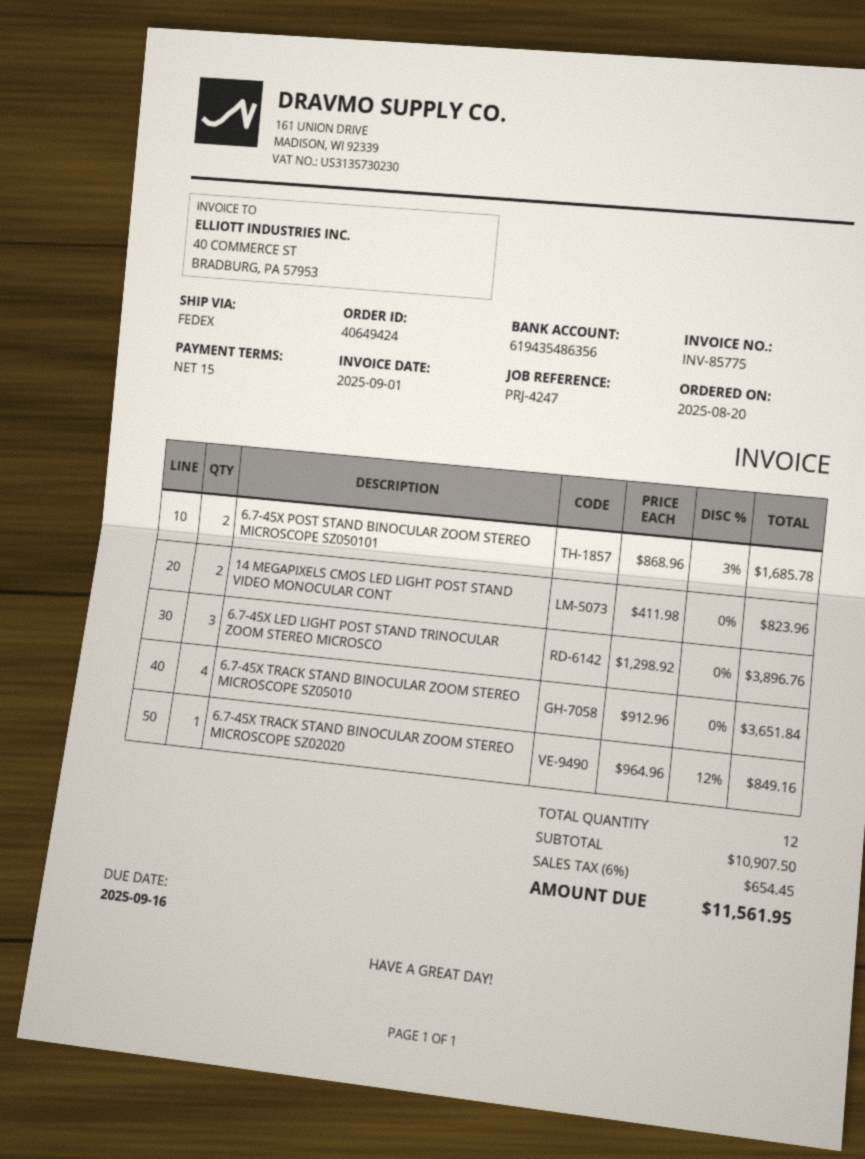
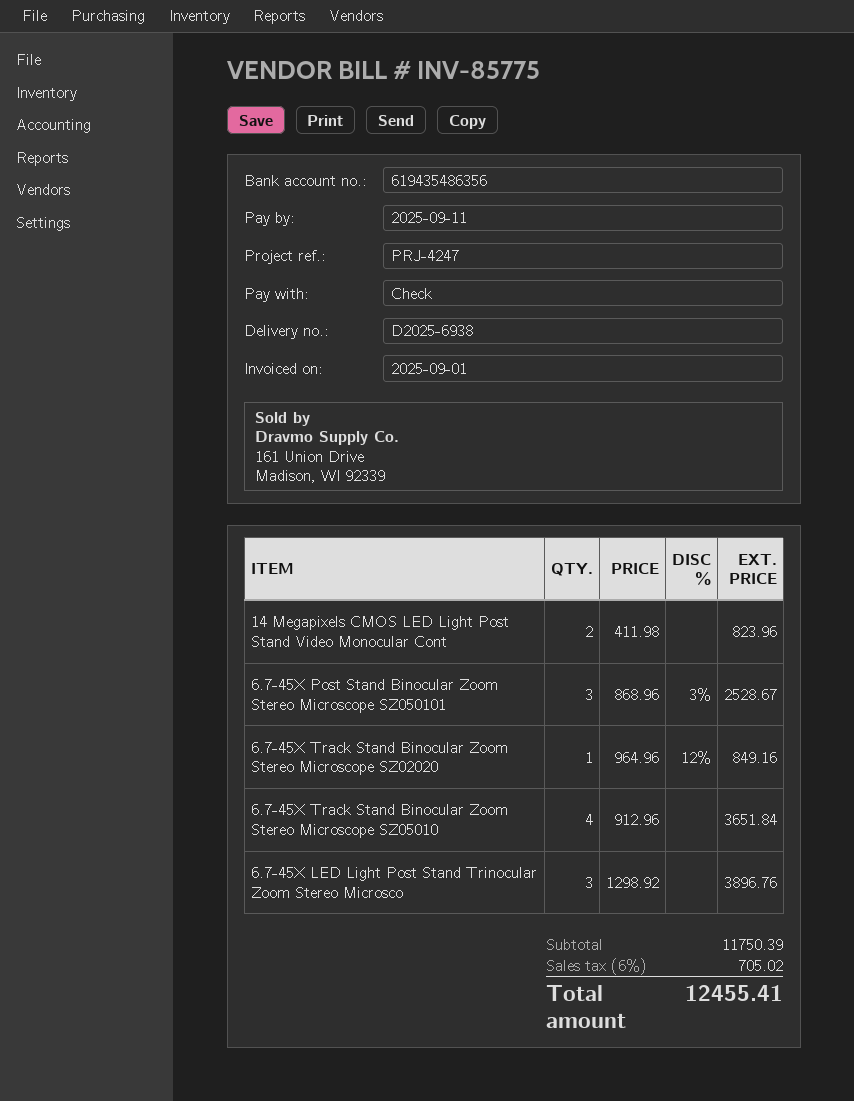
due date: 2025-09-16 -> 2025-09-11
6.7-45X POST STAND BINOCULAR ZOOM STEREO MICROSCOPE SZ050101: 2 x 868.96 - 3% = 1685.78 -> 3 x 868.96 - 3% = 2528.67
subtotal: 10907.50 -> 11750.39
tax: 6% = 654.45 -> 6% = 705.02
total: 11561.95 -> 12455.41

